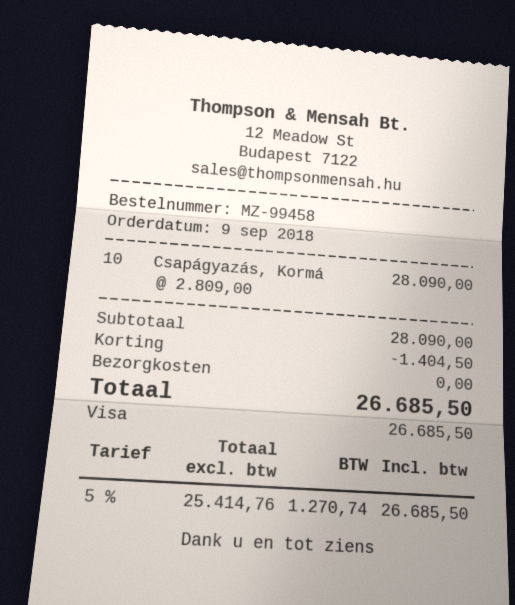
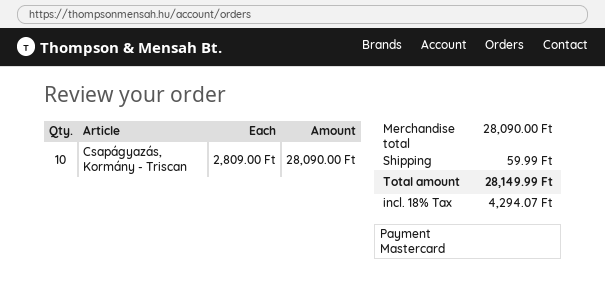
payment method: Visa -> Mastercard
discount: 1404.50 -> none
shipping: 0.00 -> 59.99
tax: 5% = 1270.74 -> 18% = 4294.07
total: 26685.50 -> 28149.99

